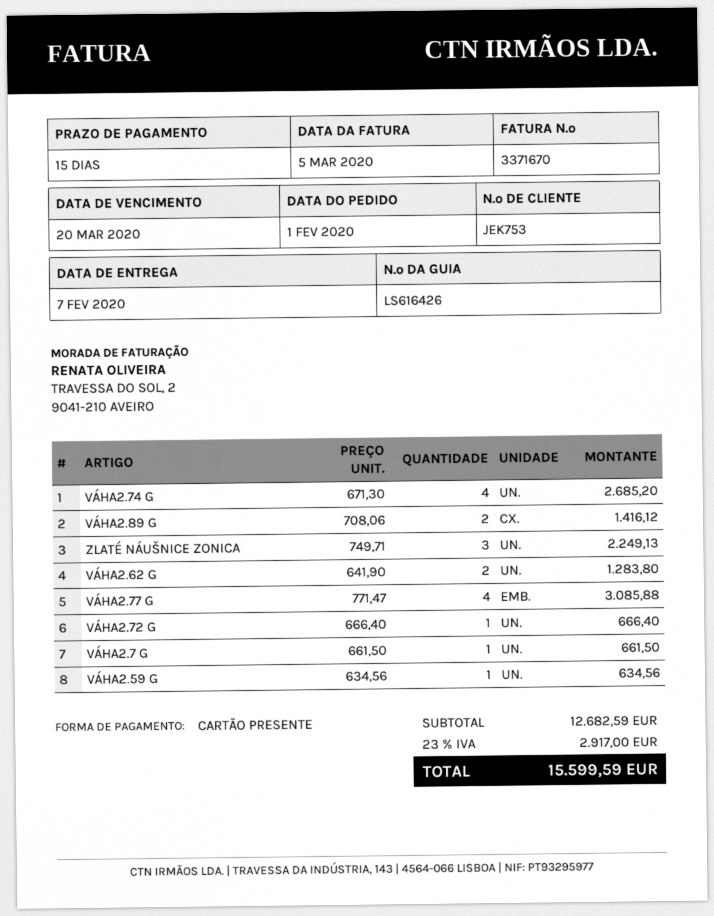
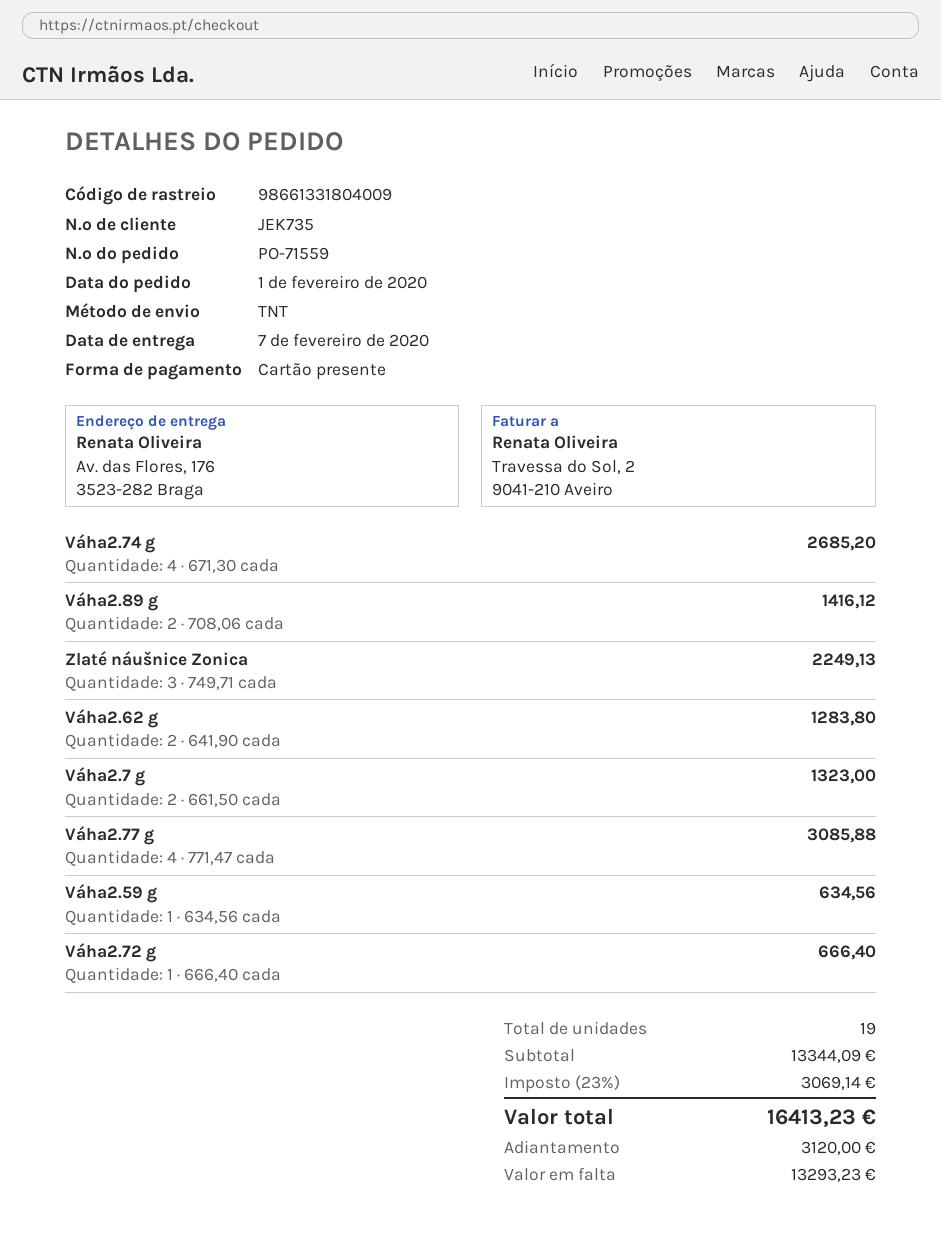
customer number: JEK753 -> JEK735
VÁHA2.7 G: 1 x 661.50 = 661.50 -> 2 x 661.50 = 1323.00
subtotal: 12682.59 -> 13344.09
tax: 23% = 2917.00 -> 23% = 3069.14
total: 15599.59 -> 16413.23

